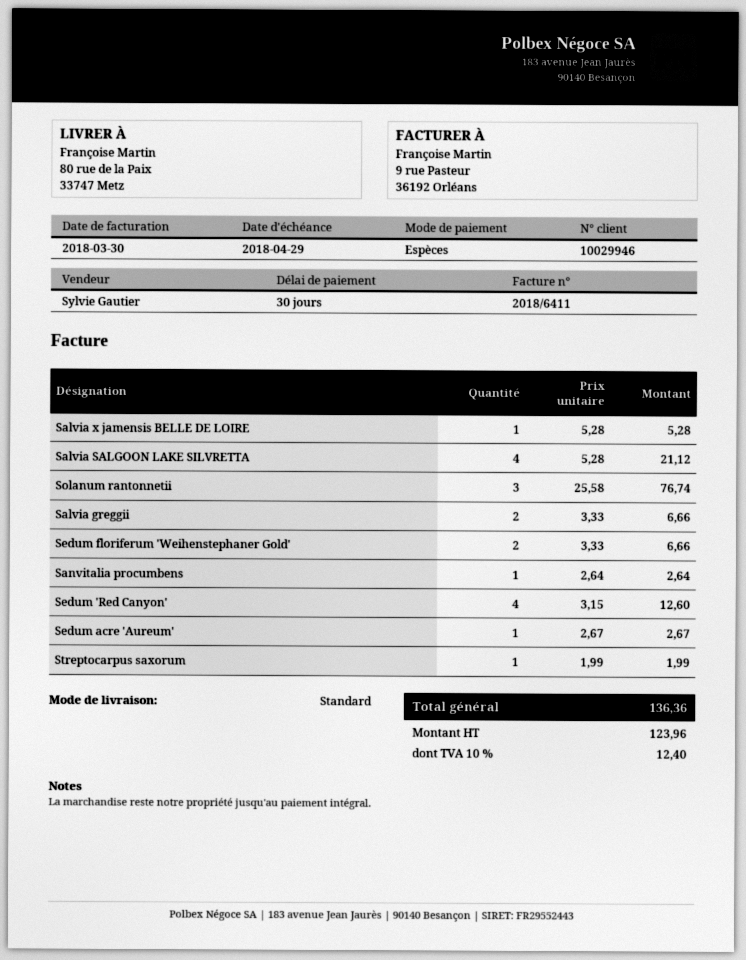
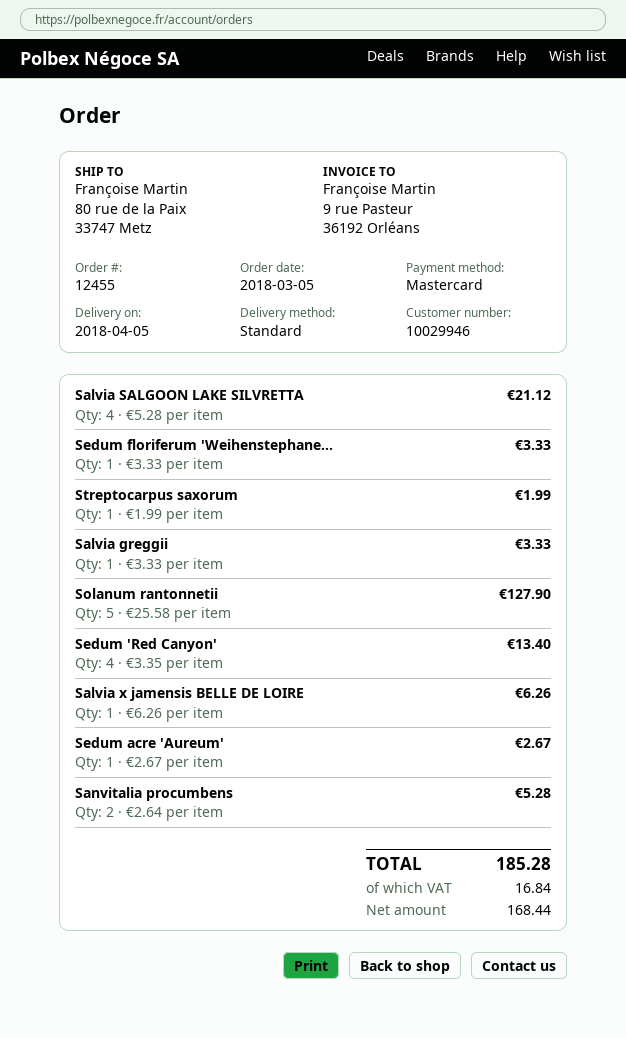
payment method: cash -> Mastercard
Salvia x jamensis BELLE DE LOIRE: 1 x 5.28 = 5.28 -> 1 x 6.26 = 6.26
Solanum rantonnetii: 3 x 25.58 = 76.74 -> 5 x 25.58 = 127.90
Salvia greggii: 2 x 3.33 = 6.66 -> 1 x 3.33 = 3.33
Sedum floriferum 'Weihenstephaner Gold': 2 x 3.33 = 6.66 -> 1 x 3.33 = 3.33
Sanvitalia procumbens: 1 x 2.64 = 2.64 -> 2 x 2.64 = 5.28
Sedum 'Red Canyon': 4 x 3.15 = 12.60 -> 4 x 3.35 = 13.40
net: 123.96 -> 168.44
tax: 12.40 -> 16.84
total: 136.36 -> 185.28

